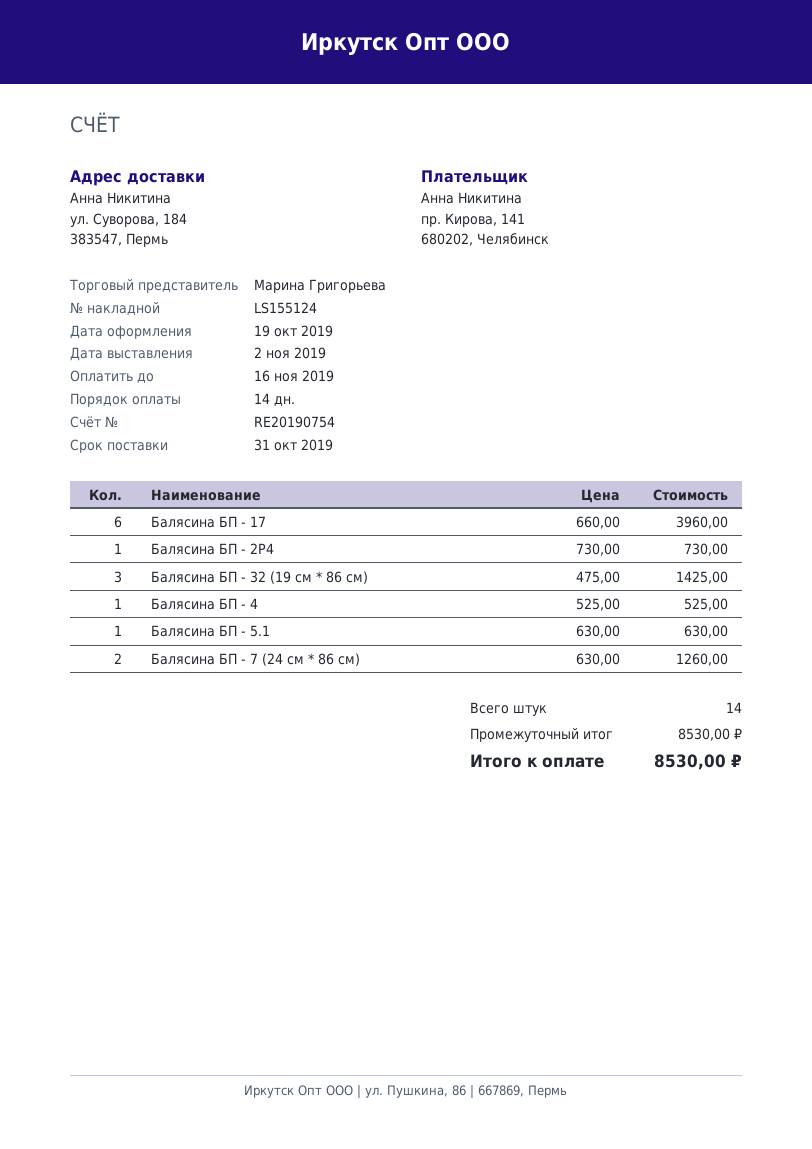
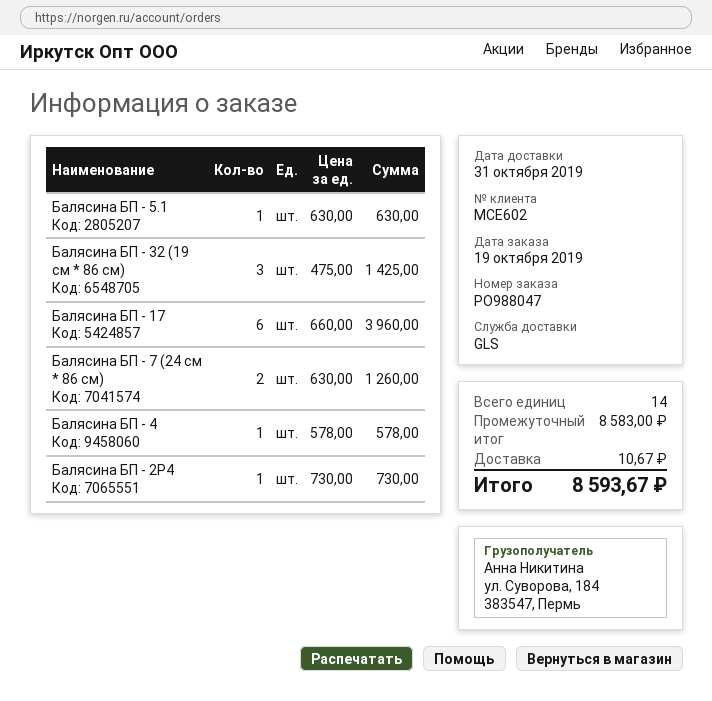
Балясина БП - 4: 1 x 525.00 = 525.00 -> 1 x 578.00 = 578.00
subtotal: 8530.00 -> 8583.00
shipping: none -> 10.67
total: 8530.00 -> 8593.67

